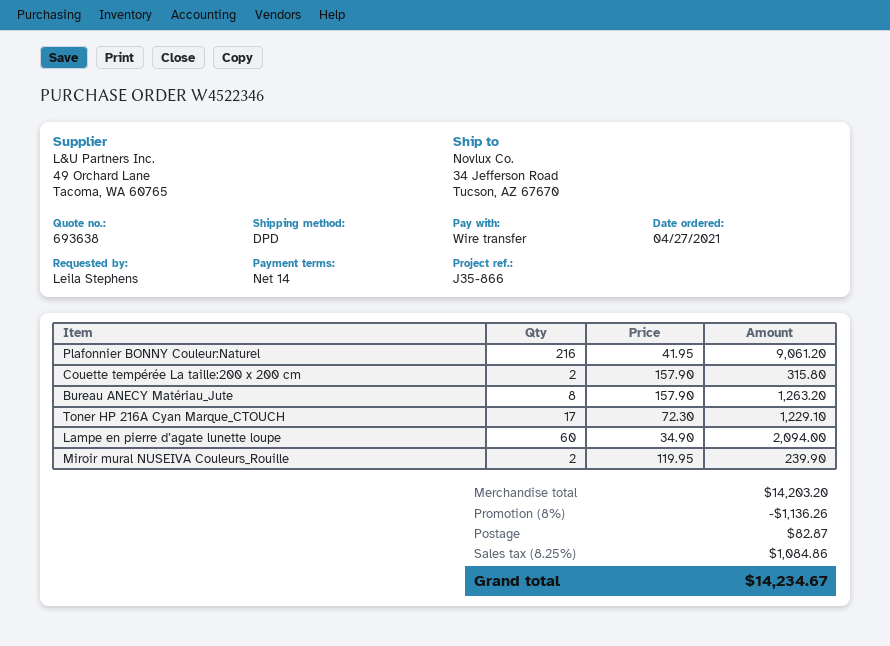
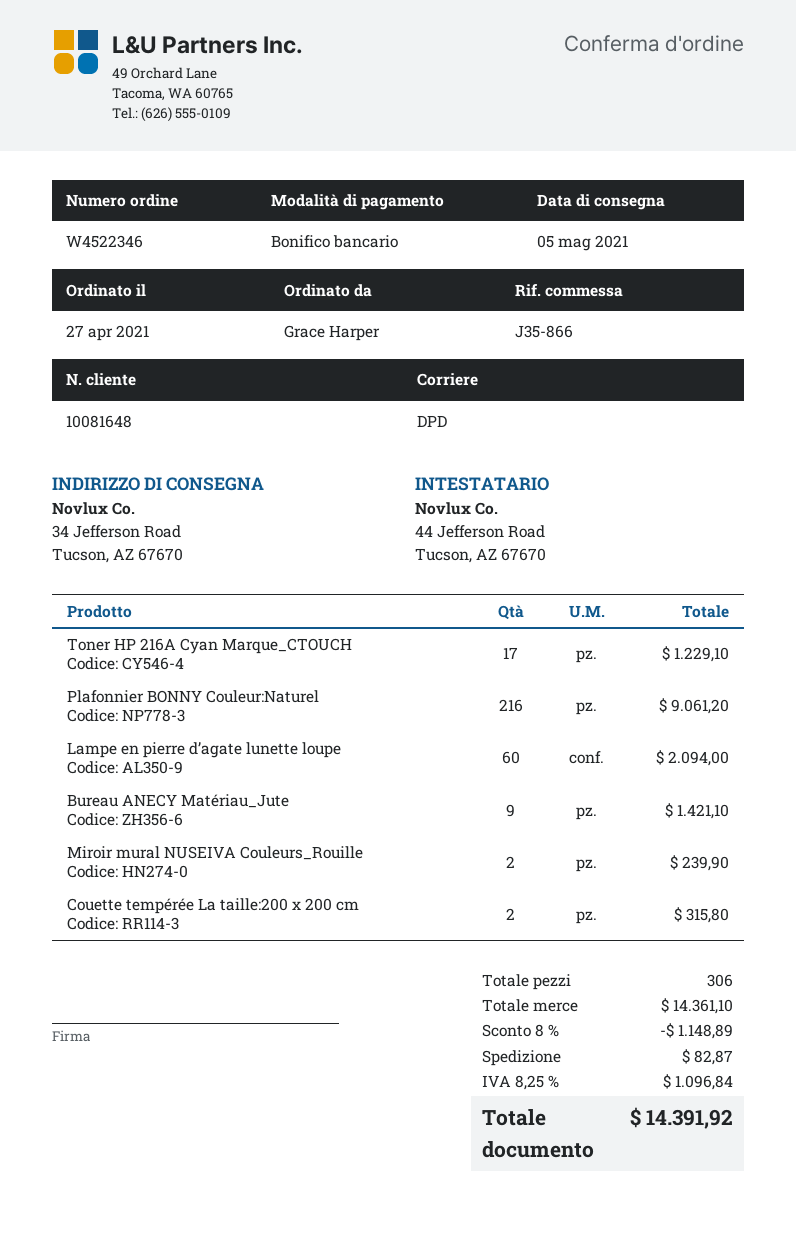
ordered by: Leila Stephens -> Grace Harper
Bureau ANECY Matériau_Jute: 8 for 1263.20 -> 9 for 1421.10
subtotal: 14203.20 -> 14361.10
discount: 8% = 1136.26 -> 8% = 1148.89
tax: 8.25% = 1084.86 -> 8.25% = 1096.84
total: 14234.67 -> 14391.92

